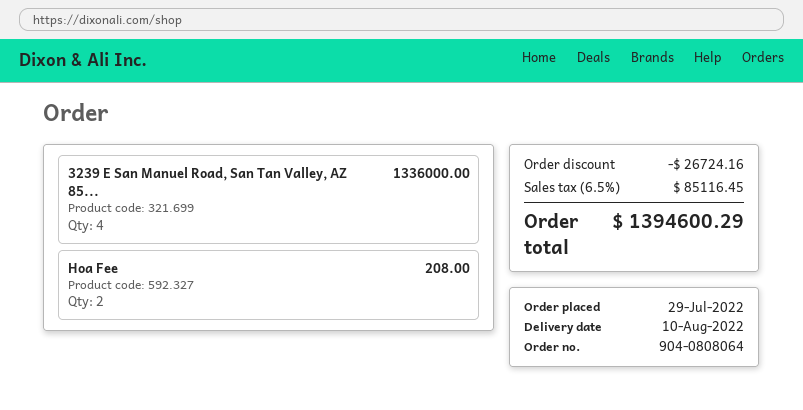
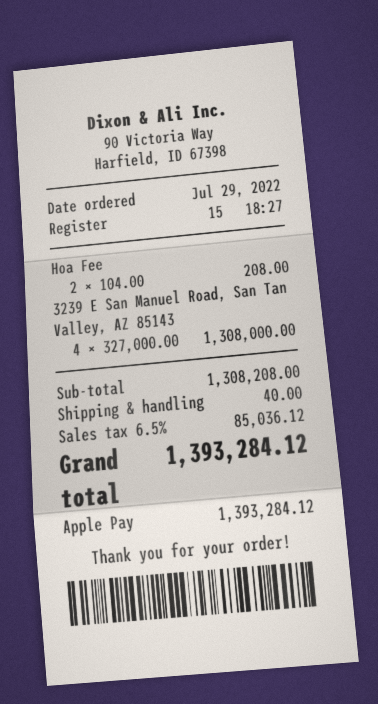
3239 E San Manuel Road, San Tan Valley, AZ 85...: 4 for 1336000.00 -> 4 for 1308000.00
discount: 26724.16 -> none
shipping: none -> 40.00
tax: 6.5% = 85116.45 -> 6.5% = 85036.12
total: 1394600.29 -> 1393284.12

